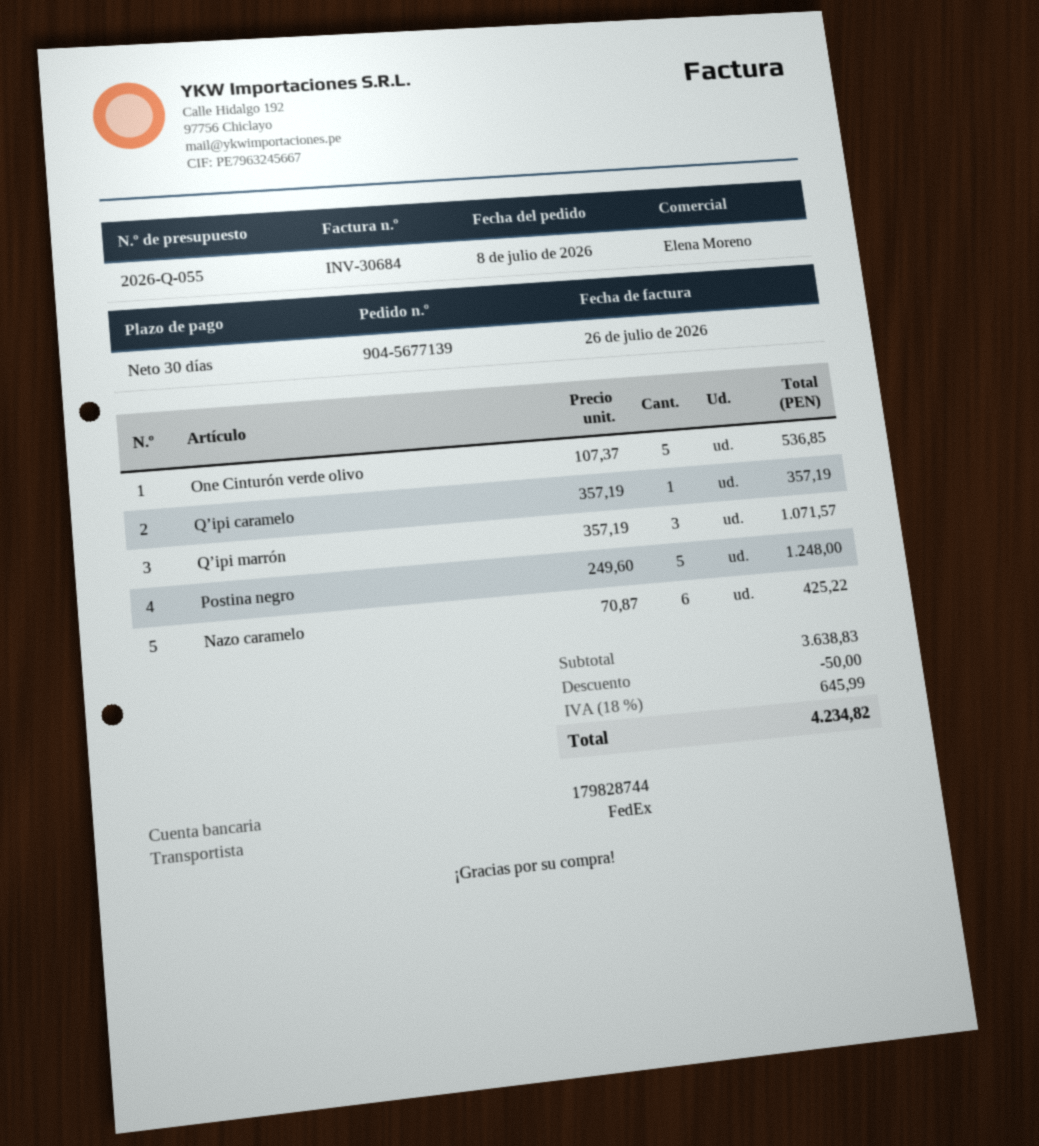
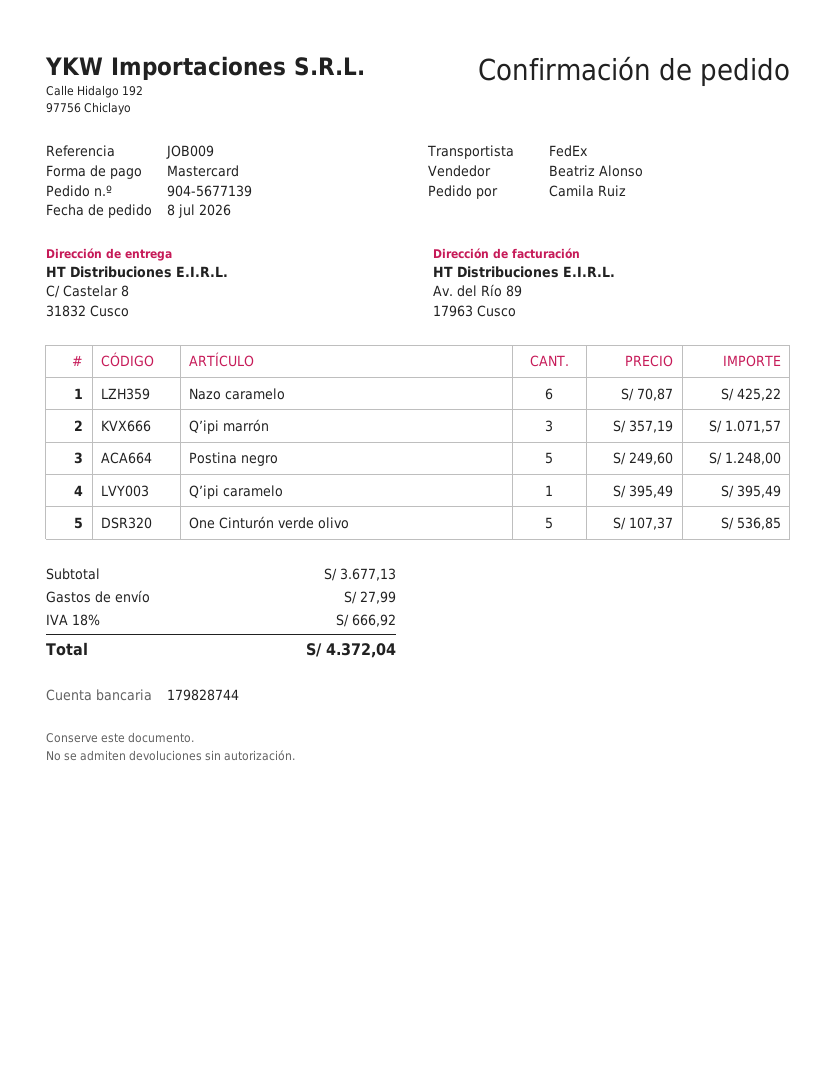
sales rep: Elena Moreno -> Beatriz Alonso
Q’ipi caramelo: 1 x 357.19 = 357.19 -> 1 x 395.49 = 395.49
subtotal: 3638.83 -> 3677.13
discount: 50.00 -> none
shipping: none -> 27.99
tax: 18% = 645.99 -> 18% = 666.92
total: 4234.82 -> 4372.04

